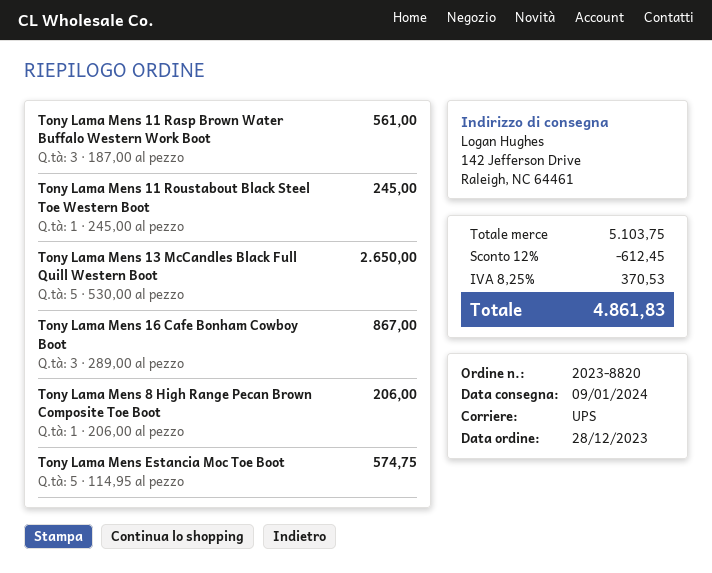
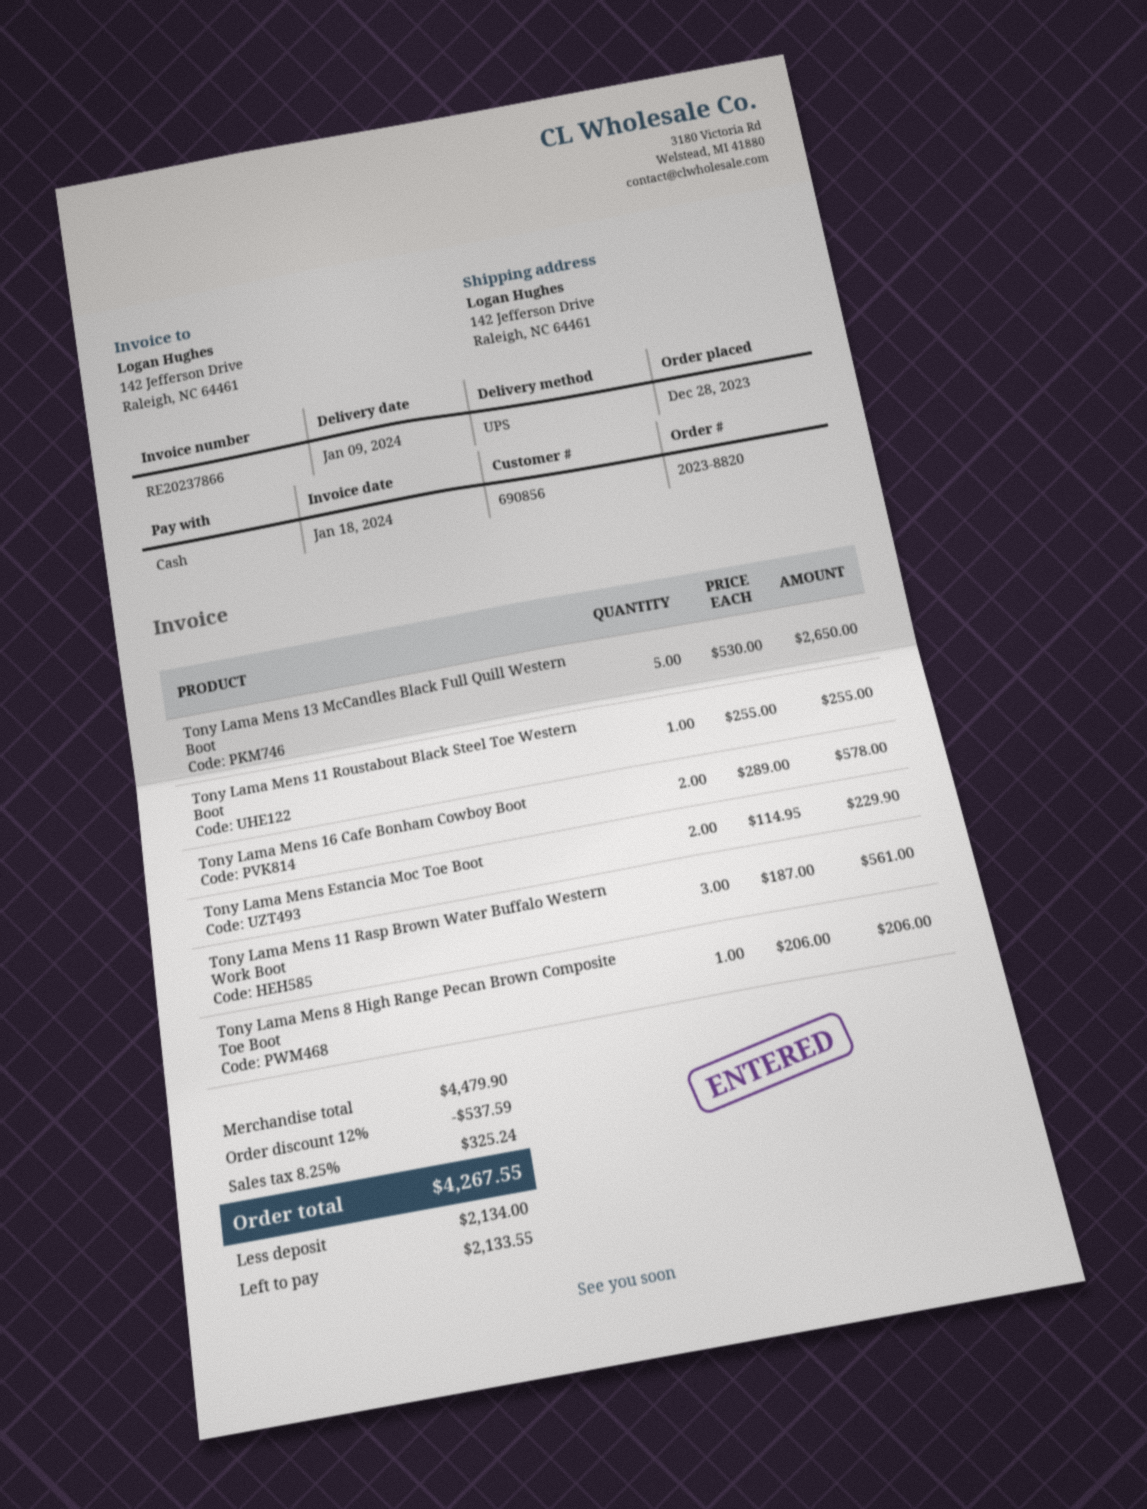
Tony Lama Mens 11 Roustabout Black Steel Toe Western Boot: 1 x 245.00 = 245.00 -> 1 x 255.00 = 255.00
Tony Lama Mens 16 Cafe Bonham Cowboy Boot: 3 x 289.00 = 867.00 -> 2 x 289.00 = 578.00
Tony Lama Mens Estancia Moc Toe Boot: 5 x 114.95 = 574.75 -> 2 x 114.95 = 229.90
subtotal: 5103.75 -> 4479.90
discount: 12% = 612.45 -> 12% = 537.59
tax: 8.25% = 370.53 -> 8.25% = 325.24
total: 4861.83 -> 4267.55

